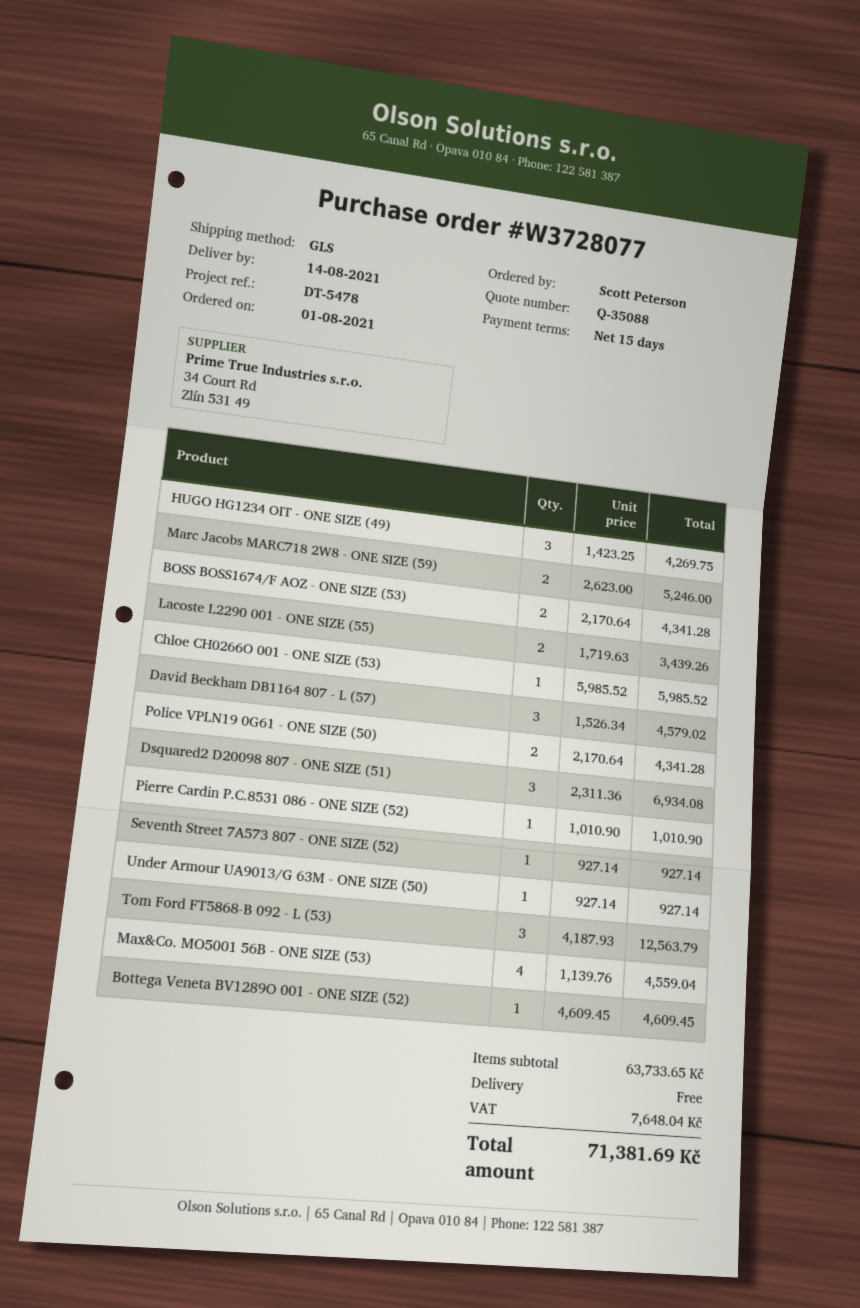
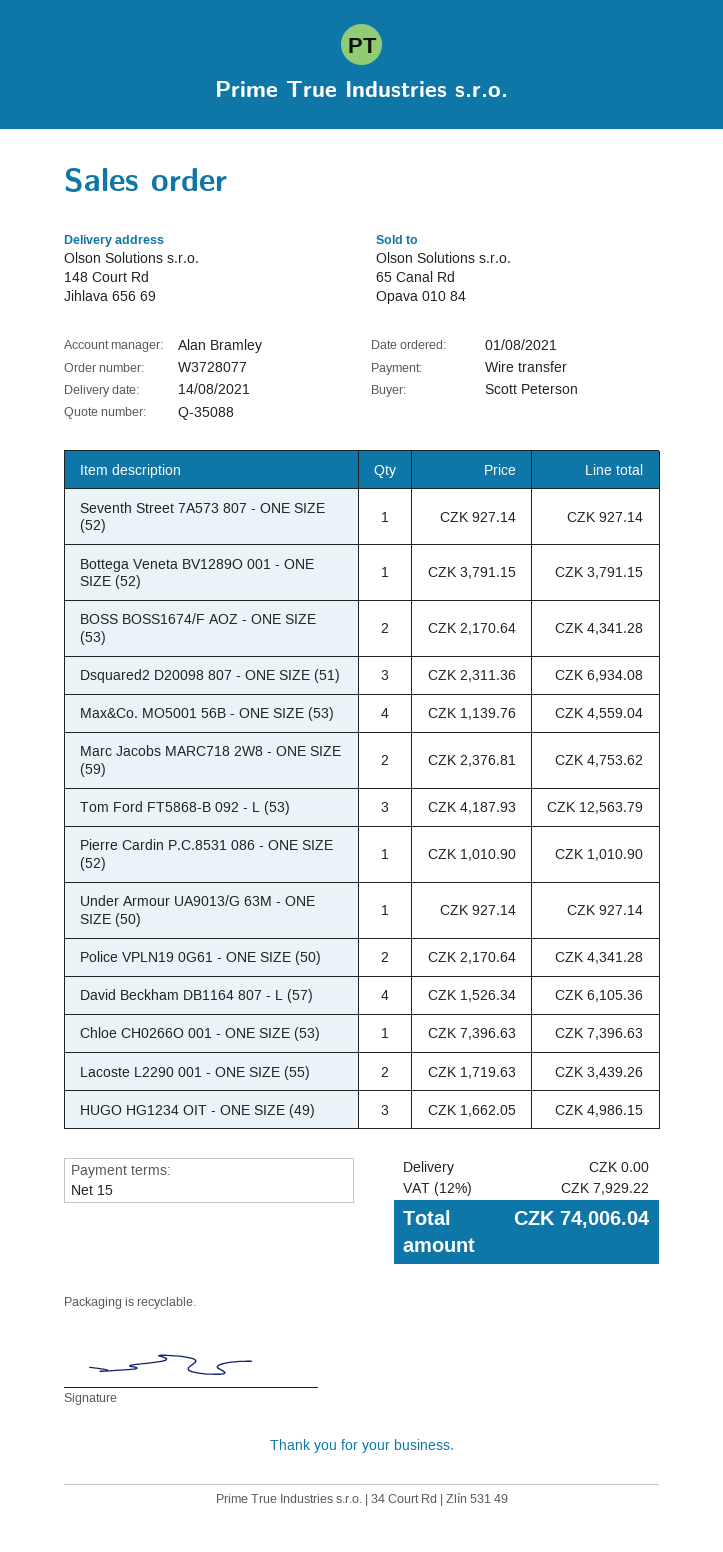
HUGO HG1234 OIT - ONE SIZE (49): 3 x 1423.25 = 4269.75 -> 3 x 1662.05 = 4986.15
Marc Jacobs MARC718 2W8 - ONE SIZE (59): 2 x 2623.00 = 5246.00 -> 2 x 2376.81 = 4753.62
Chloe CH0266O 001 - ONE SIZE (53): 1 x 5985.52 = 5985.52 -> 1 x 7396.63 = 7396.63
David Beckham DB1164 807 - L (57): 3 x 1526.34 = 4579.02 -> 4 x 1526.34 = 6105.36
Bottega Veneta BV1289O 001 - ONE SIZE (52): 1 x 4609.45 = 4609.45 -> 1 x 3791.15 = 3791.15
tax: 7648.04 -> 7929.22
total: 71381.69 -> 74006.04

